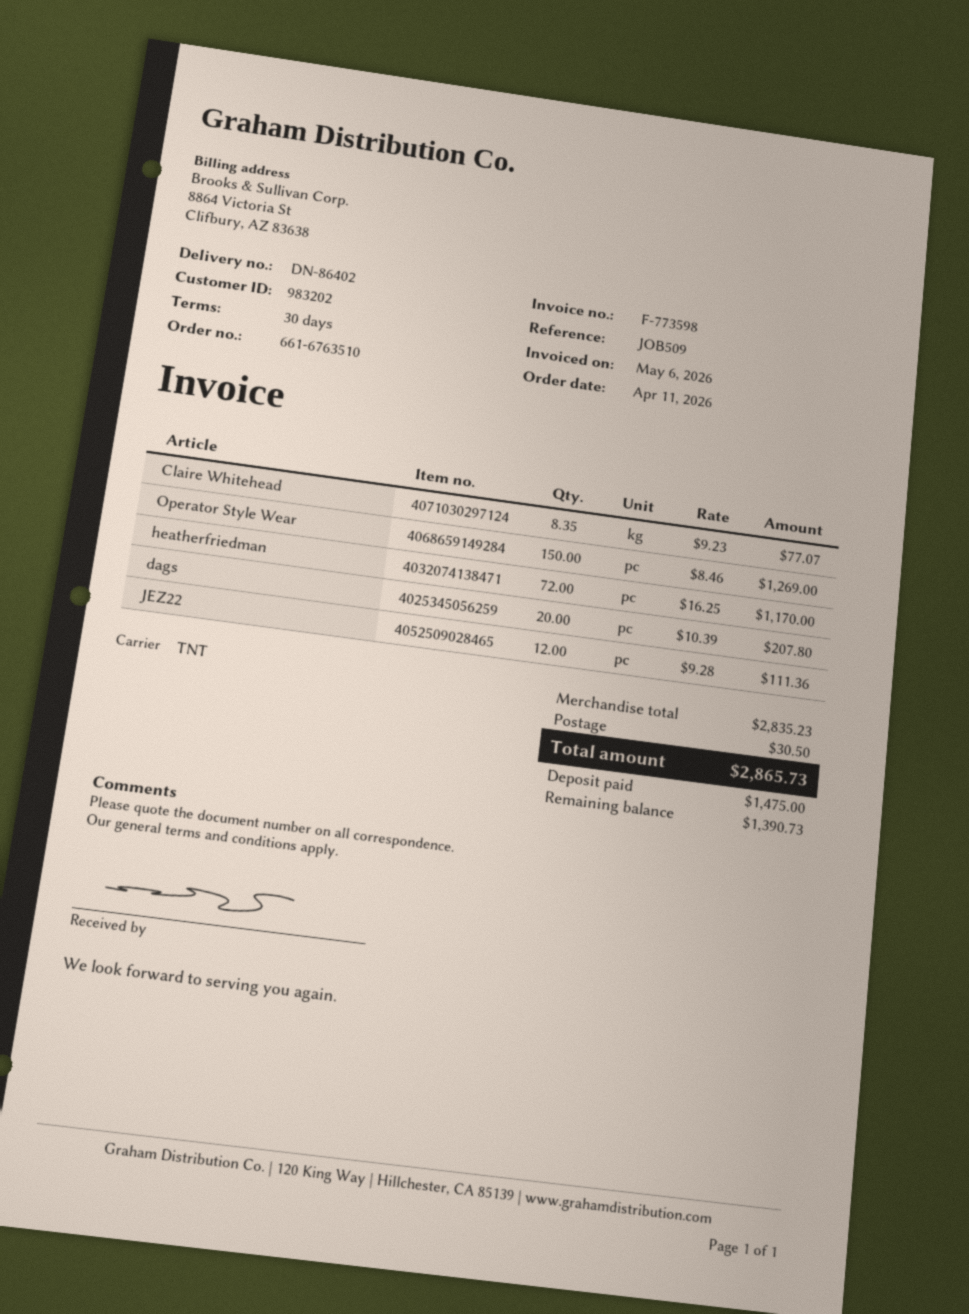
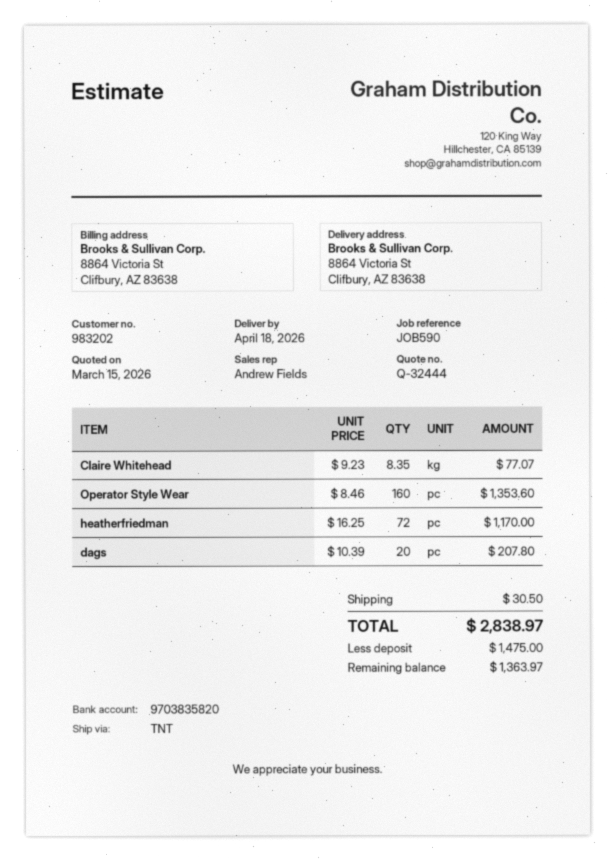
reference: JOB509 -> JOB590
Operator Style Wear: 150 x 8.46 = 1269.00 -> 160 x 8.46 = 1353.60
JEZ22: 12 x 9.28 = 111.36 -> none
total: 2865.73 -> 2838.97
balance: 1390.73 -> 1363.97

